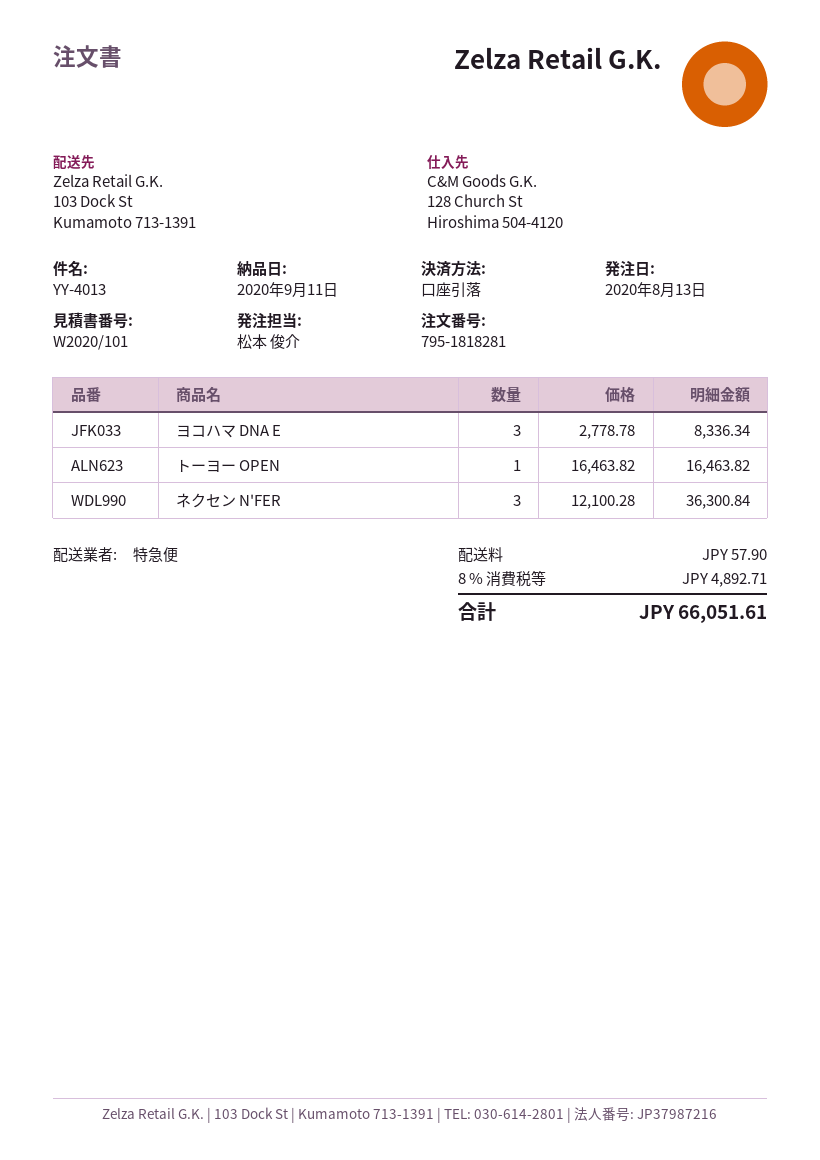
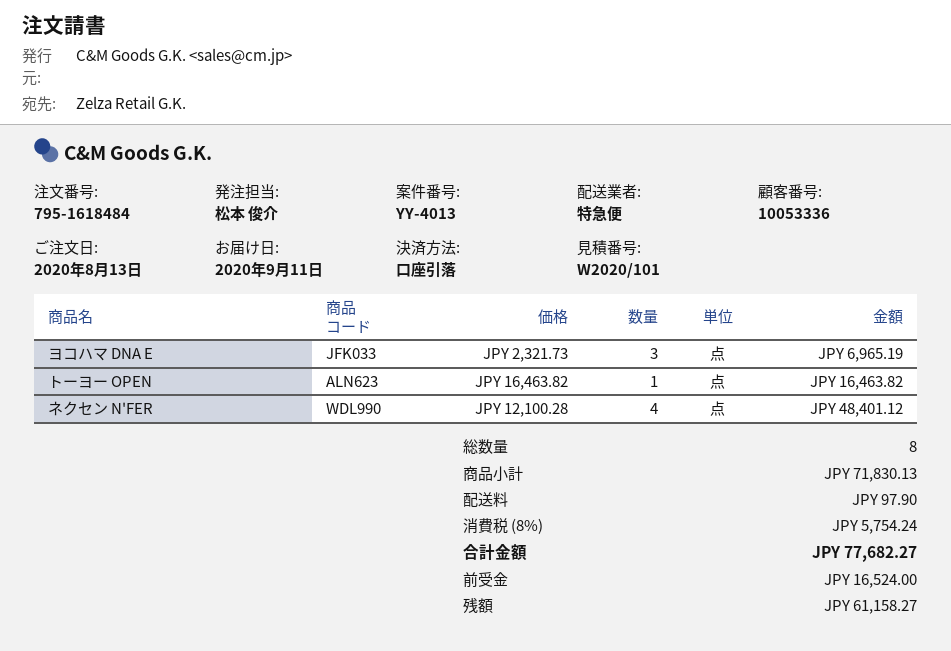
order number: 795-1818281 -> 795-1618484
ヨコハマ DNA E: 3 x 2778.78 = 8336.34 -> 3 x 2321.73 = 6965.19
ネクセン N'FER: 3 x 12100.28 = 36300.84 -> 4 x 12100.28 = 48401.12
shipping: 57.90 -> 97.90
tax: 8% = 4892.71 -> 8% = 5754.24
total: 66051.61 -> 77682.27

